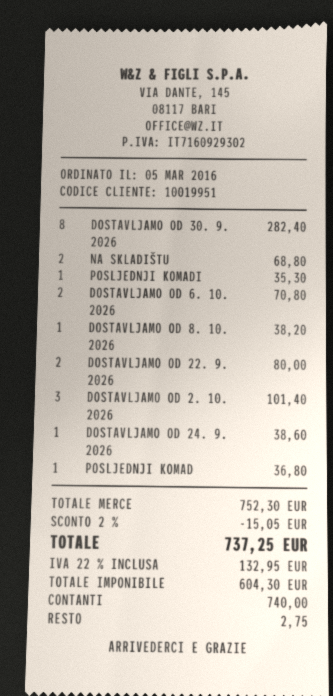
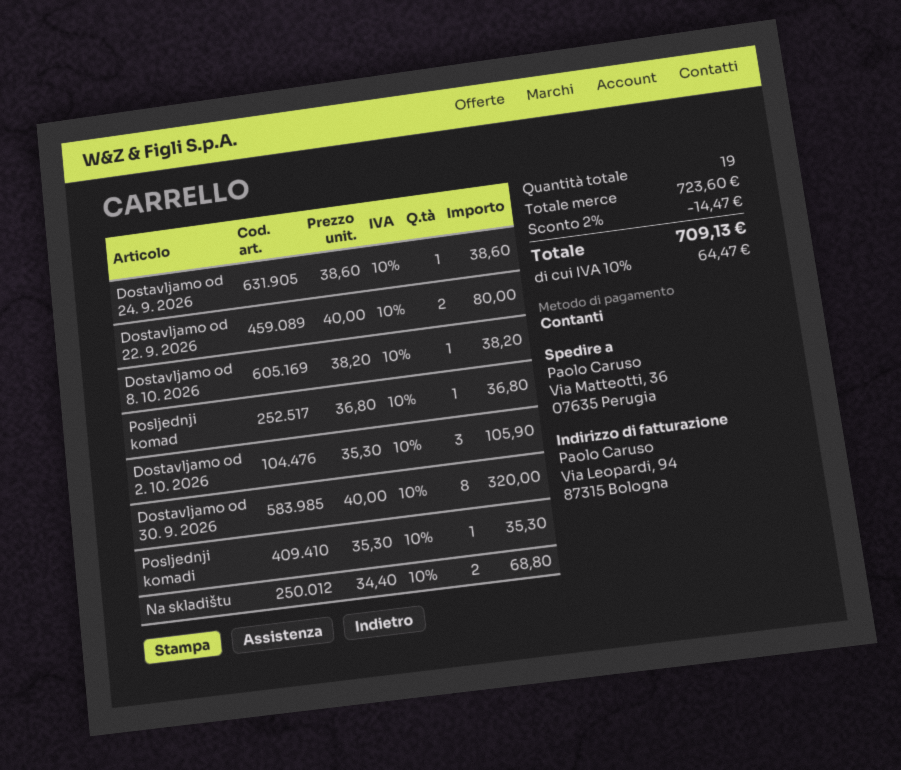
DOSTAVLJAMO OD 30. 9. 2026: 8 for 282.40 -> 8 for 320.00
DOSTAVLJAMO OD 6. 10. 2026: 2 for 70.80 -> none
DOSTAVLJAMO OD 2. 10. 2026: 3 for 101.40 -> 3 for 105.90
subtotal: 752.30 -> 723.60
discount: 2% = 15.05 -> 2% = 14.47
tax: 22% = 132.95 -> 10% = 64.47
total: 737.25 -> 709.13

